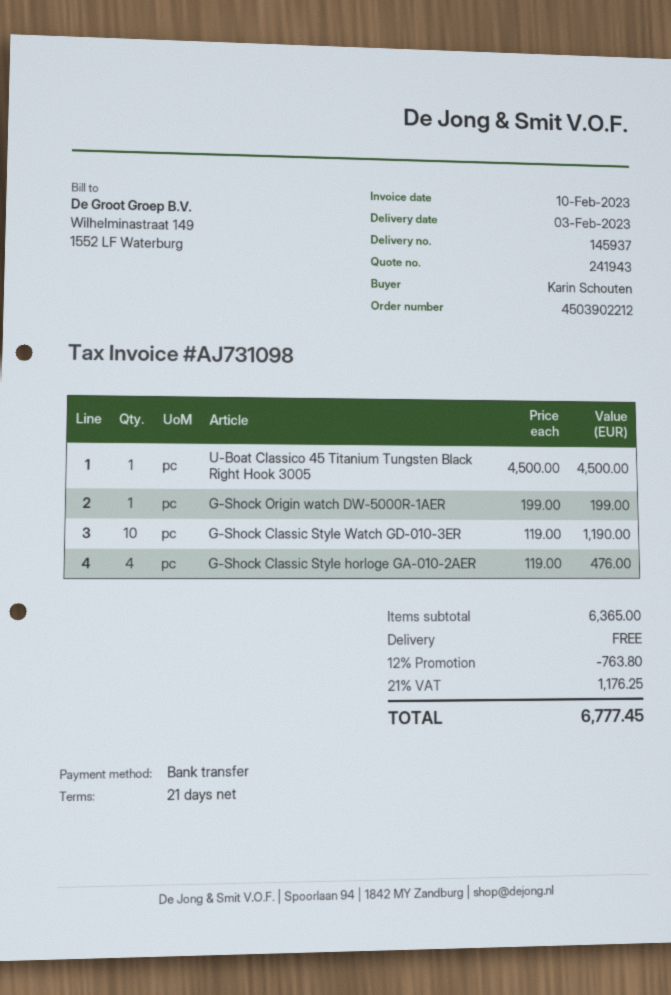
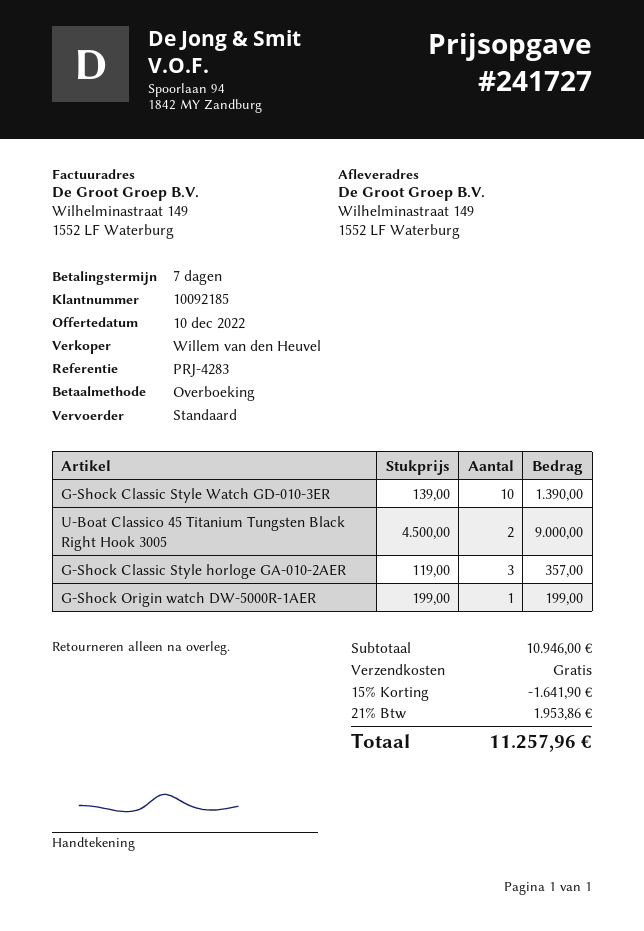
quote number: 241943 -> 241727
payment terms: 21 days -> 7 days
U-Boat Classico 45 Titanium Tungsten Black Right Hook 3005: 1 x 4500.00 = 4500.00 -> 2 x 4500.00 = 9000.00
G-Shock Classic Style Watch GD-010-3ER: 10 x 119.00 = 1190.00 -> 10 x 139.00 = 1390.00
G-Shock Classic Style horloge GA-010-2AER: 4 x 119.00 = 476.00 -> 3 x 119.00 = 357.00
subtotal: 6365.00 -> 10946.00
discount: 12% = 763.80 -> 15% = 1641.90
tax: 21% = 1176.25 -> 21% = 1953.86
total: 6777.45 -> 11257.96

